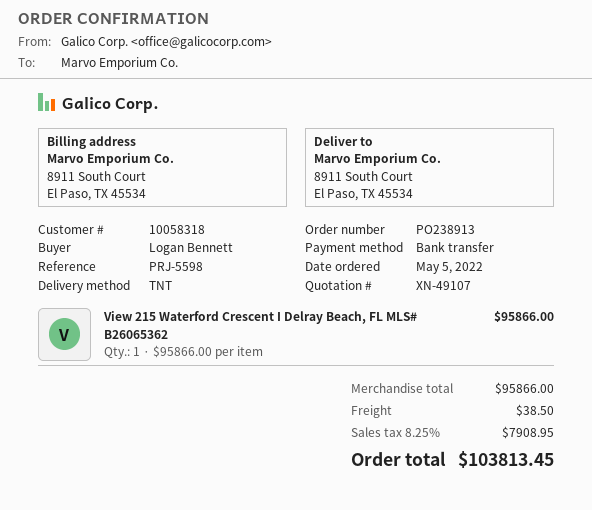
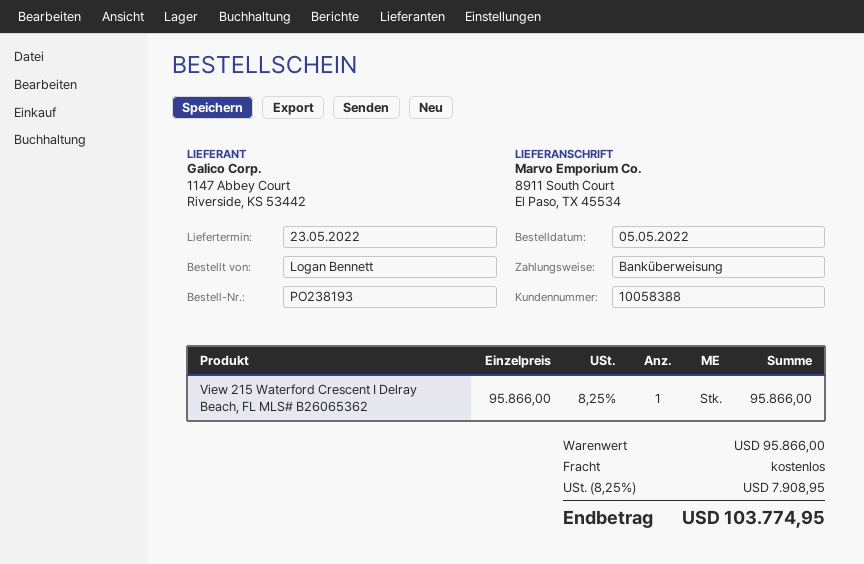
order number: PO238913 -> PO238193
customer number: 10058318 -> 10058388
shipping: 38.50 -> 0.00
total: 103813.45 -> 103774.95

